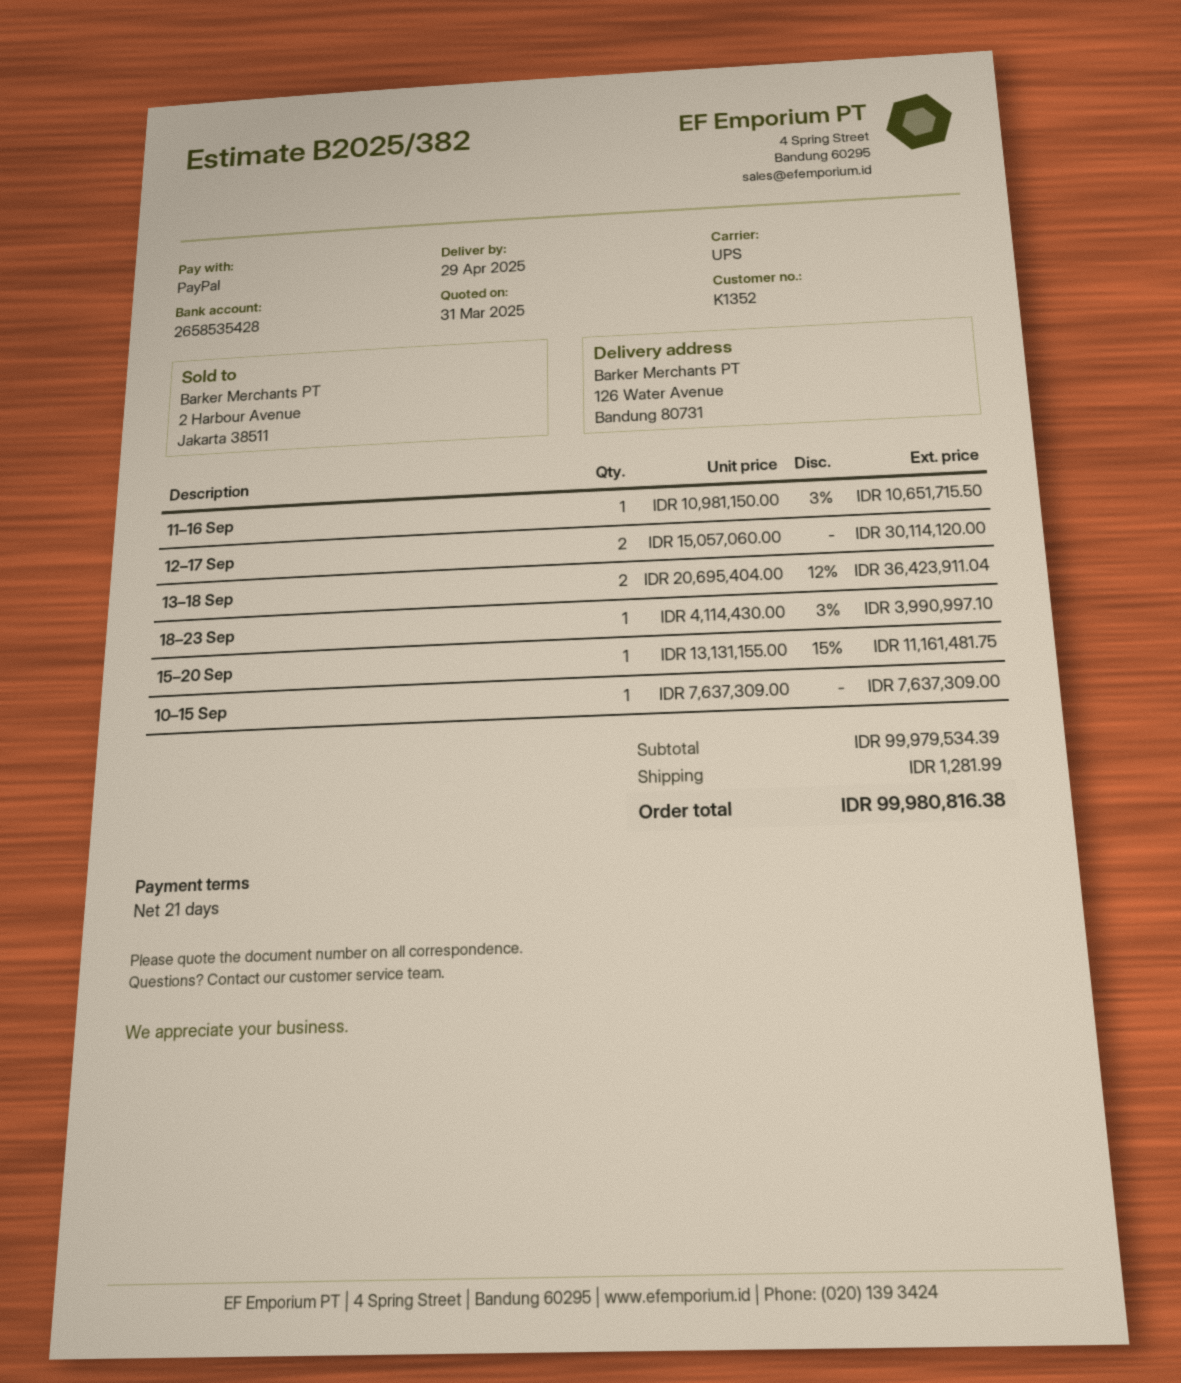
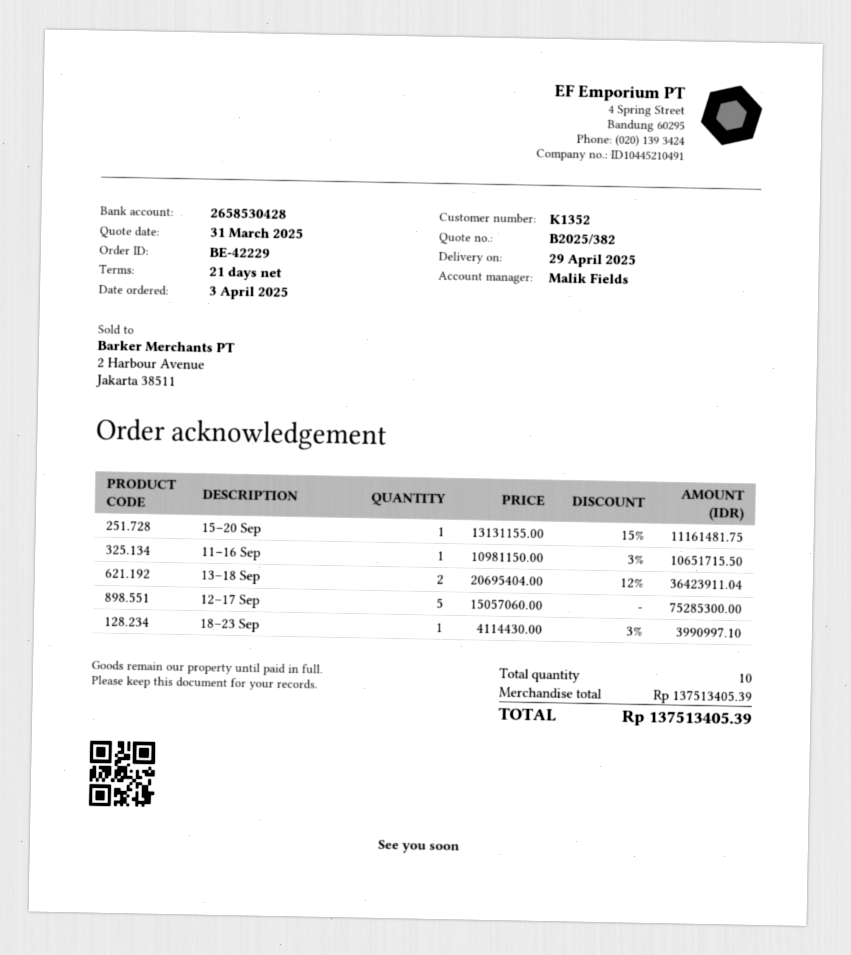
bank account: 2658535428 -> 2658530428
12–17 Sep: 2 x 15057060.00 = 30114120.00 -> 5 x 15057060.00 = 75285300.00
10–15 Sep: 1 x 7637309.00 = 7637309.00 -> none
subtotal: 99979534.39 -> 137513405.39
shipping: 1281.99 -> none
total: 99980816.38 -> 137513405.39

